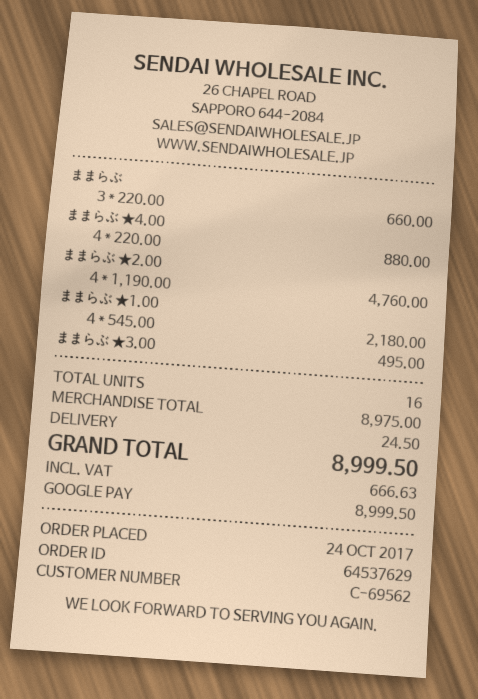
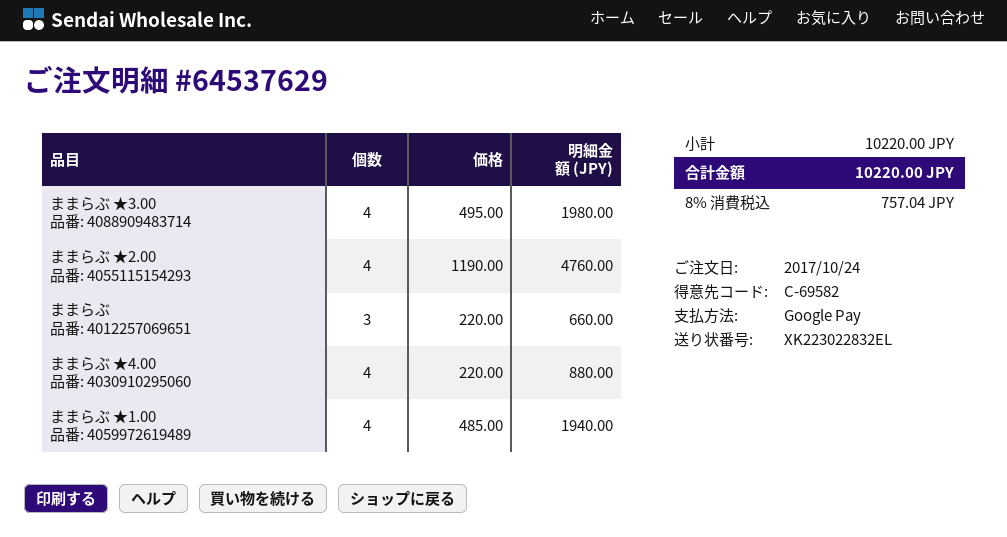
customer number: C-69562 -> C-69582
ままらぶ ★1.00: 4 x 545.00 = 2180.00 -> 4 x 485.00 = 1940.00
ままらぶ ★3.00: 1 x 495.00 = 495.00 -> 4 x 495.00 = 1980.00
subtotal: 8975.00 -> 10220.00
shipping: 24.50 -> none
tax: 666.63 -> 757.04
total: 8999.50 -> 10220.00

